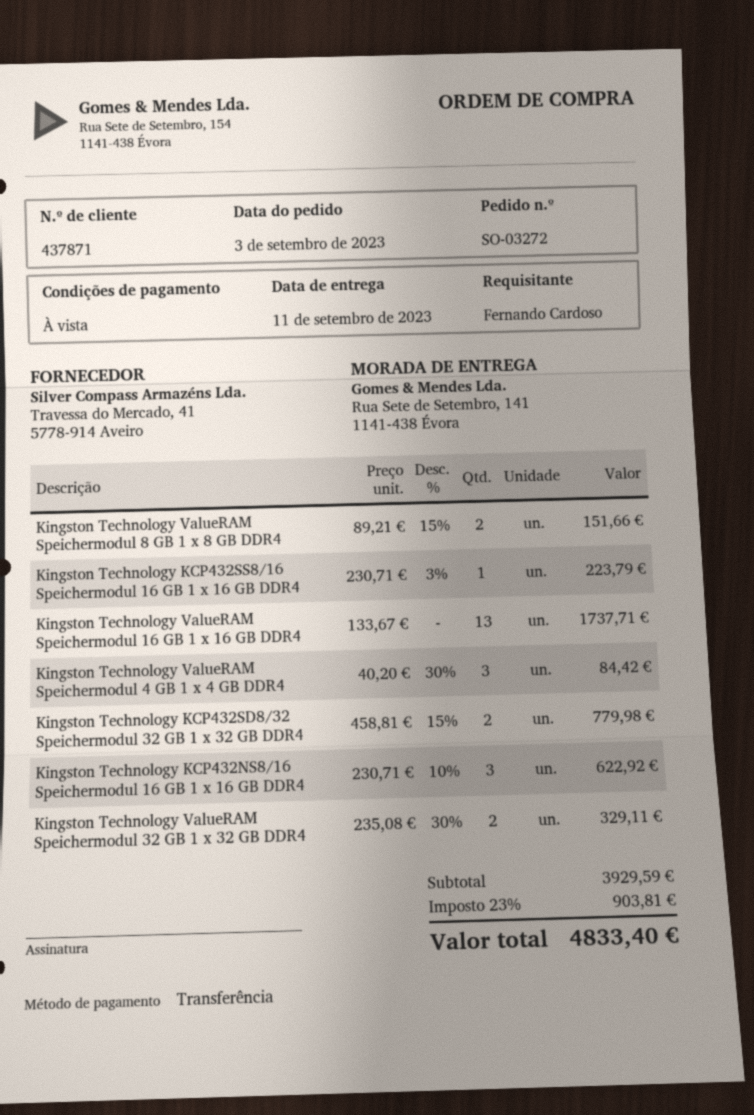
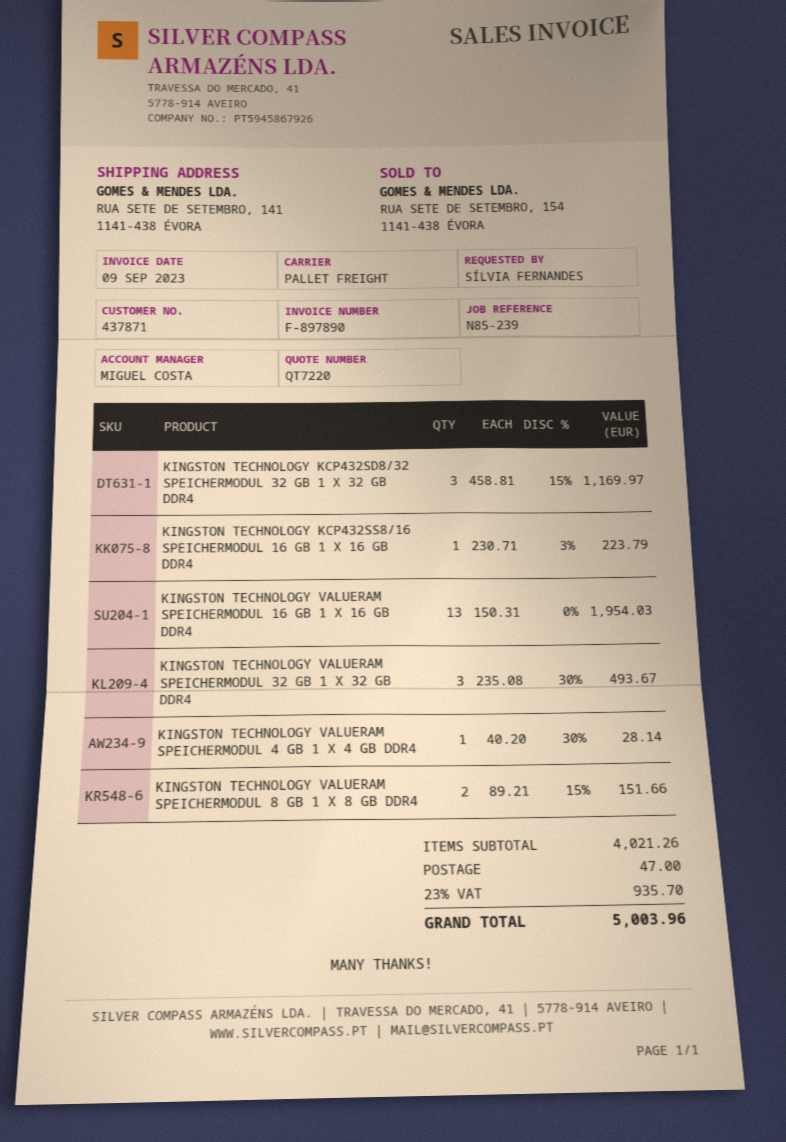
ordered by: Fernando Cardoso -> SÍLVIA FERNANDES
Kingston Technology ValueRAM Speichermodul 16 GB 1 x 16 GB DDR4: 13 x 133.67 = 1737.71 -> 13 x 150.31 = 1954.03
Kingston Technology ValueRAM Speichermodul 4 GB 1 x 4 GB DDR4: 3 x 40.20 - 30% = 84.42 -> 1 x 40.20 - 30% = 28.14
Kingston Technology KCP432SD8/32 Speichermodul 32 GB 1 x 32 GB DDR4: 2 x 458.81 - 15% = 779.98 -> 3 x 458.81 - 15% = 1169.97
Kingston Technology KCP432NS8/16 Speichermodul 16 GB 1 x 16 GB DDR4: 3 x 230.71 - 10% = 622.92 -> none
Kingston Technology ValueRAM Speichermodul 32 GB 1 x 32 GB DDR4: 2 x 235.08 - 30% = 329.11 -> 3 x 235.08 - 30% = 493.67
subtotal: 3929.59 -> 4021.26
shipping: none -> 47.00
tax: 23% = 903.81 -> 23% = 935.70
total: 4833.40 -> 5003.96

